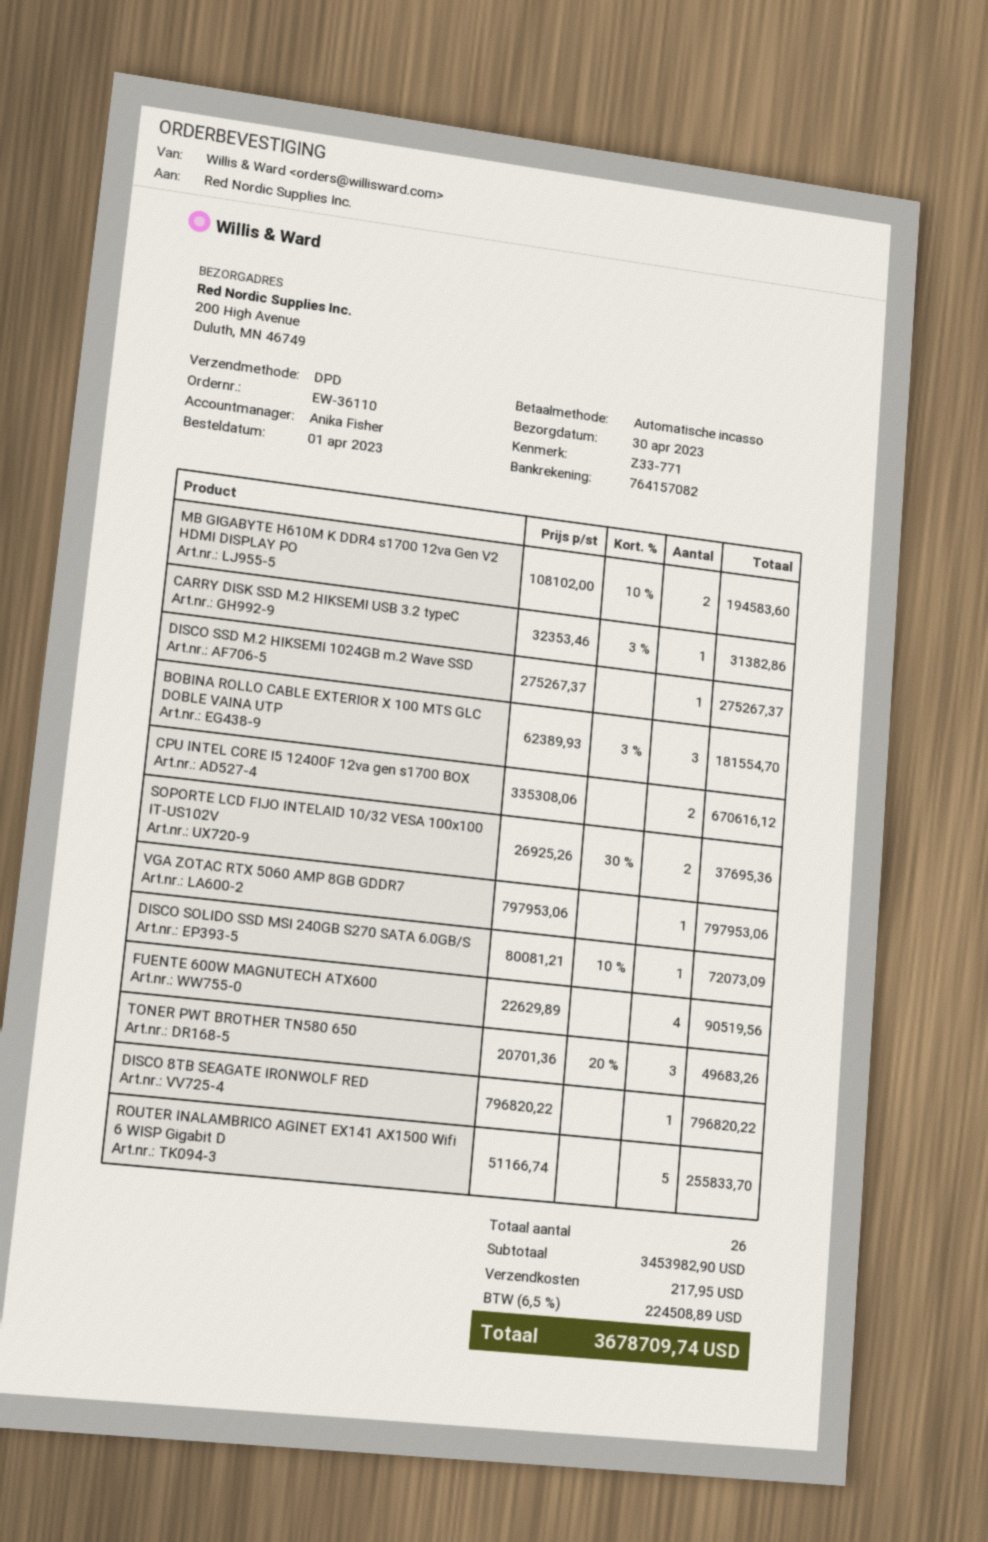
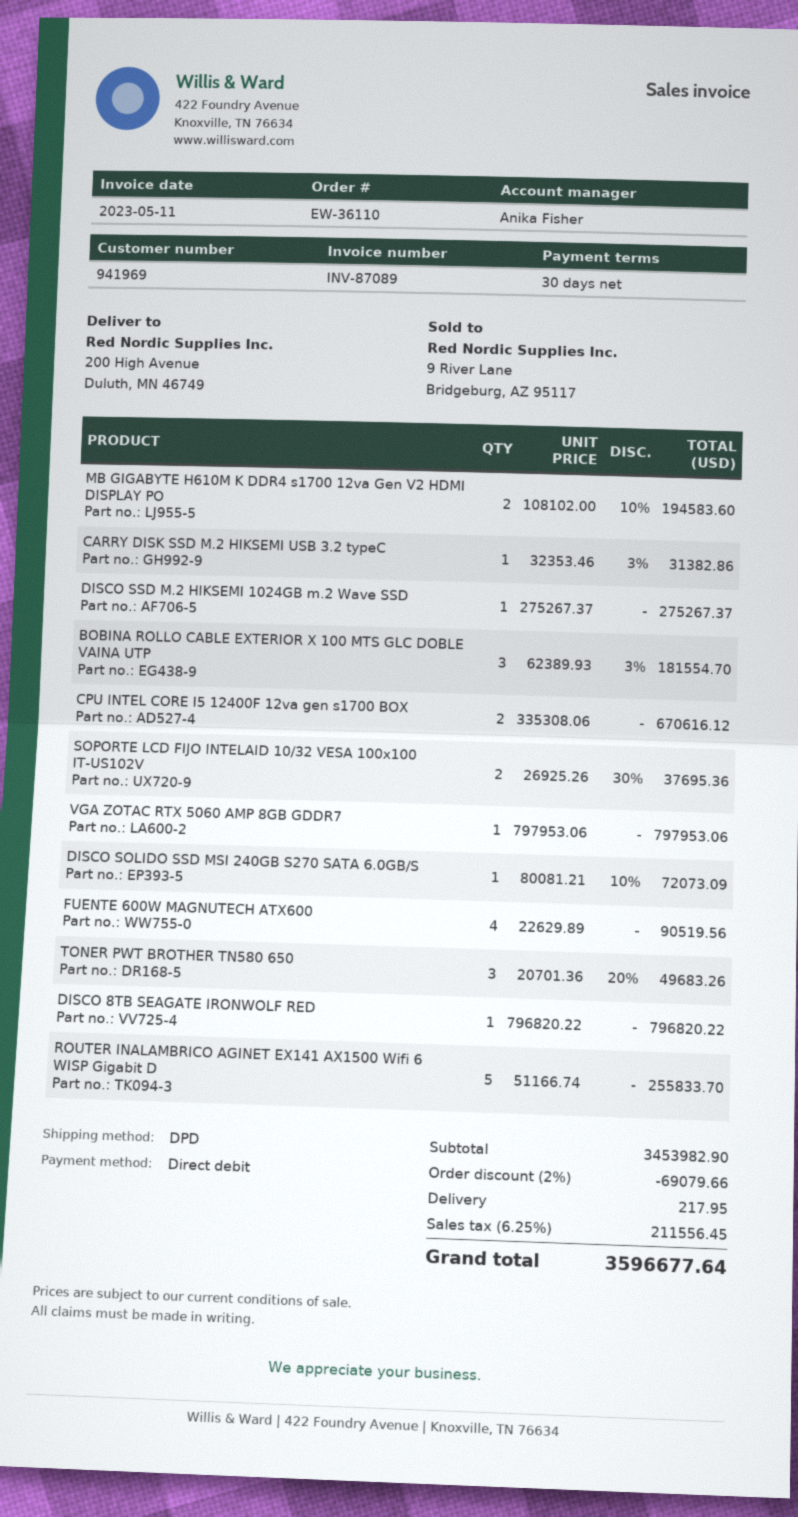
discount: none -> 2% = 69079.66
tax: 6.5% = 224508.89 -> 6.25% = 211556.45
total: 3678709.74 -> 3596677.64

